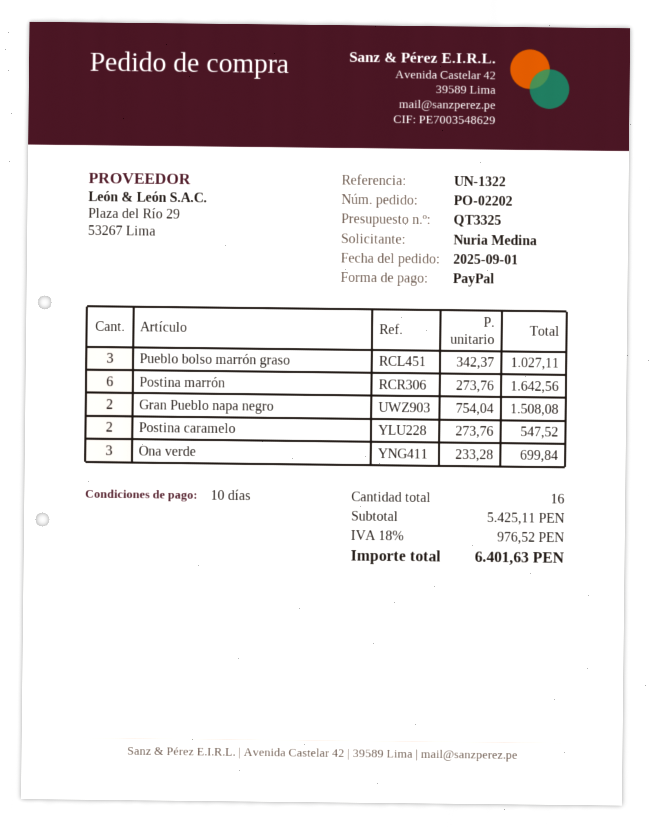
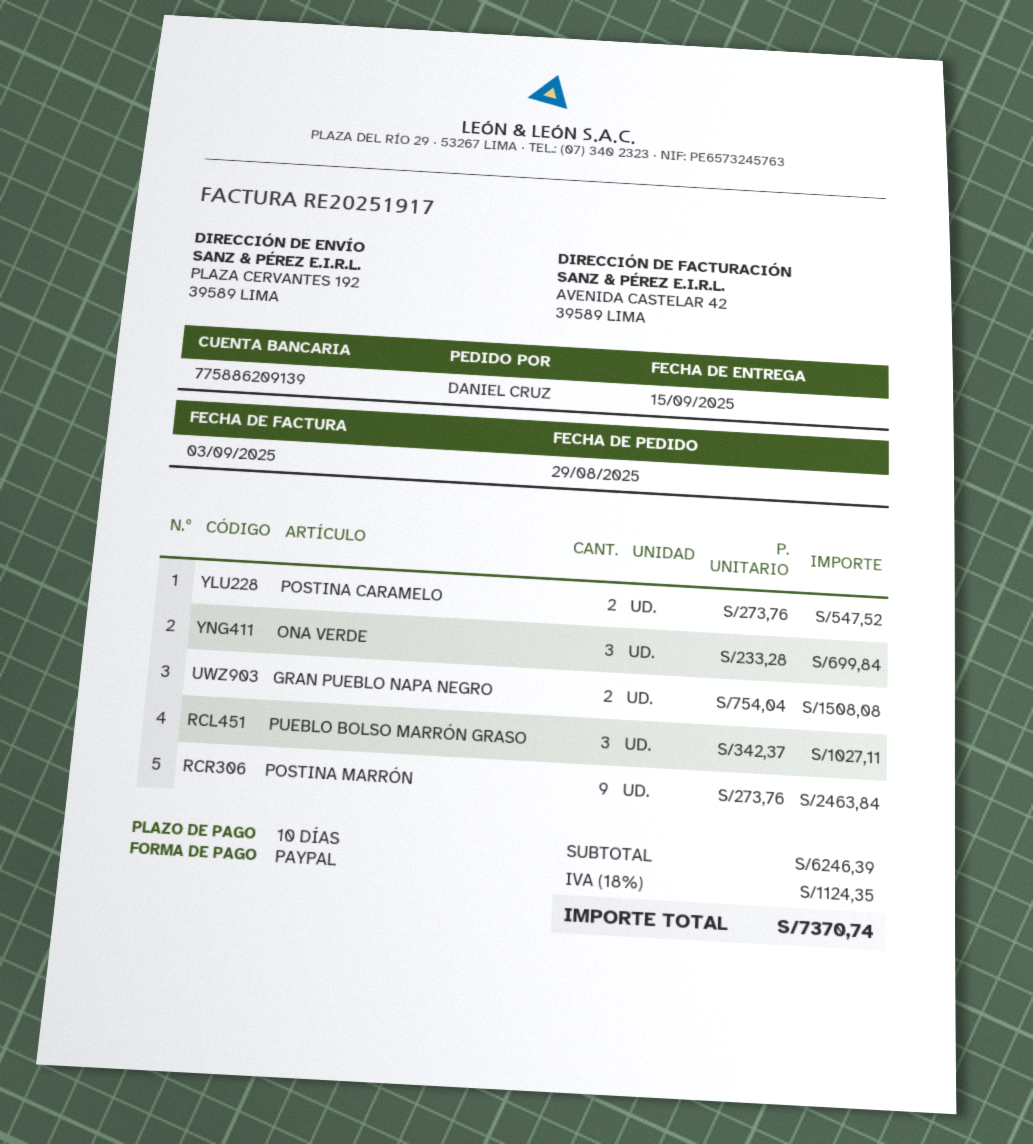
order date: 2025-09-01 -> 2025-08-29
ordered by: Nuria Medina -> DANIEL CRUZ
Postina marrón: 6 x 273.76 = 1642.56 -> 9 x 273.76 = 2463.84
subtotal: 5425.11 -> 6246.39
tax: 18% = 976.52 -> 18% = 1124.35
total: 6401.63 -> 7370.74

